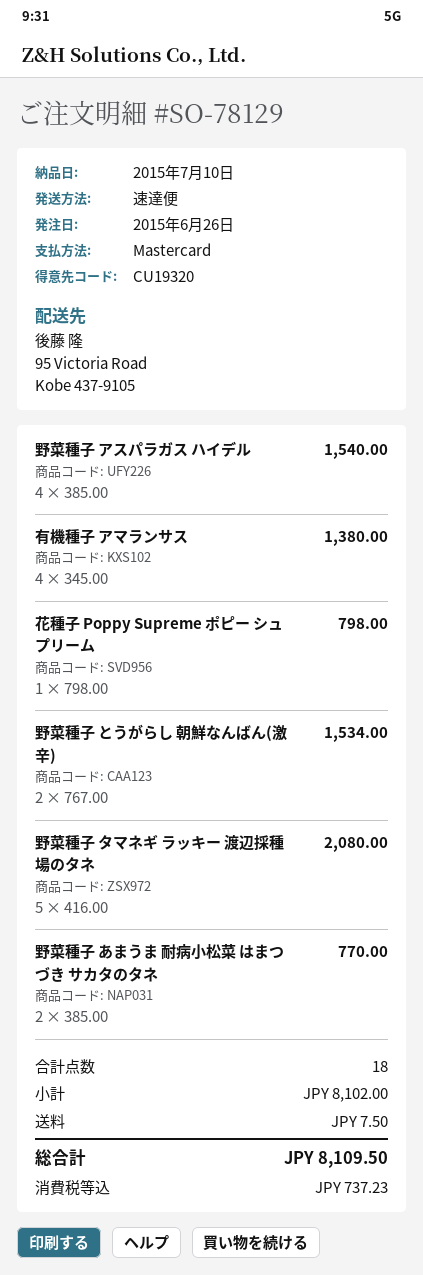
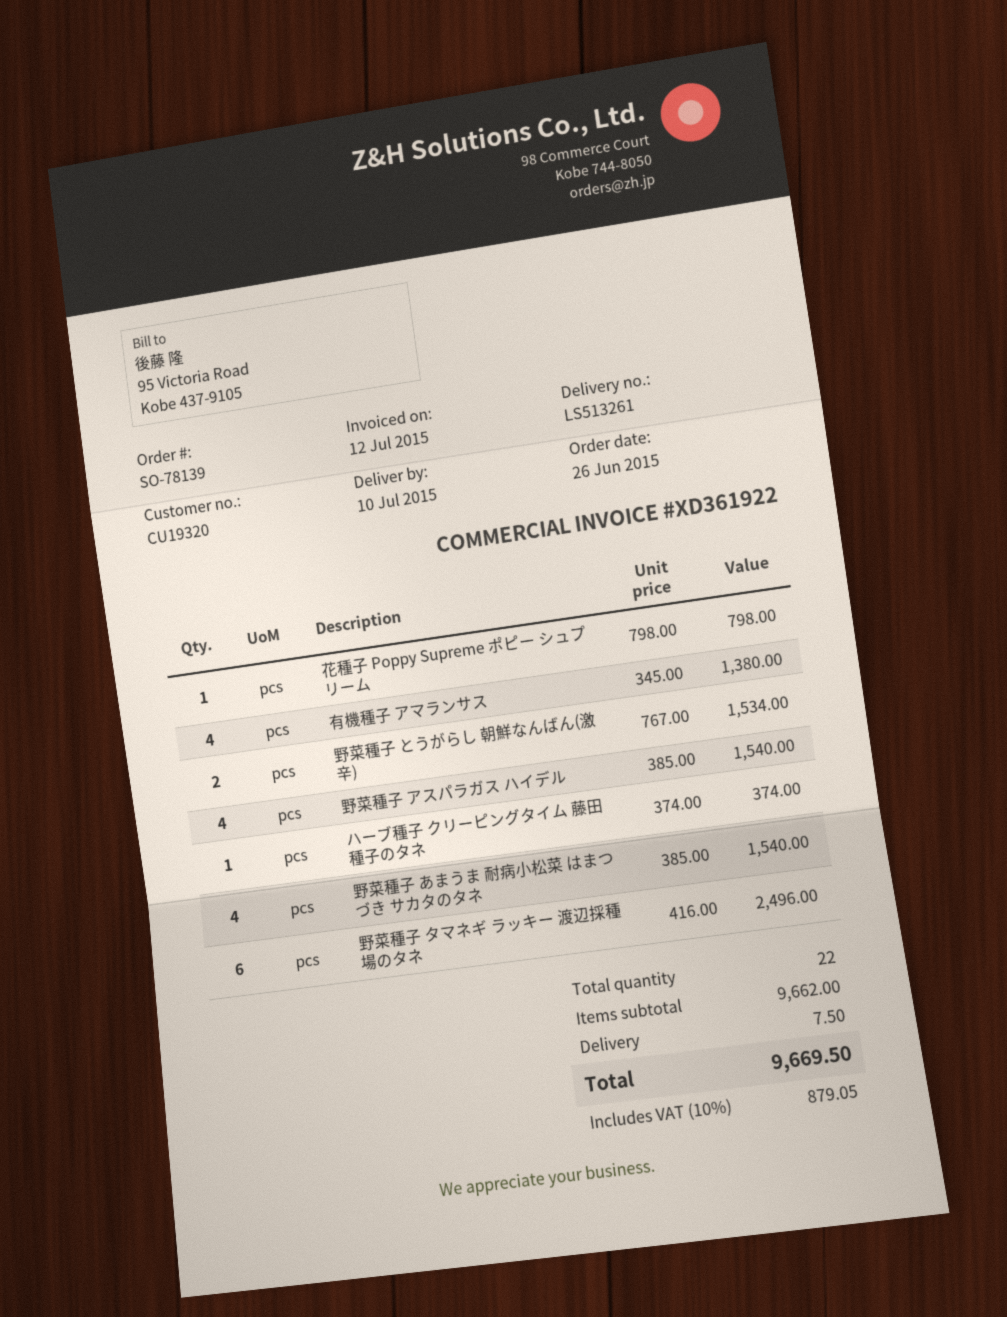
order number: SO-78129 -> SO-78139
野菜種子 タマネギ ラッキー 渡辺採種場のタネ: 5 x 416.00 = 2080.00 -> 6 x 416.00 = 2496.00
野菜種子 あまうま 耐病小松菜 はまつづき サカタのタネ: 2 x 385.00 = 770.00 -> 4 x 385.00 = 1540.00
ハーブ種子 クリーピングタイム 藤田種子のタネ: none -> 1 x 374.00 = 374.00
total quantity: 18 -> 22
subtotal: 8102.00 -> 9662.00
tax: 737.23 -> 879.05
total: 8109.50 -> 9669.50

